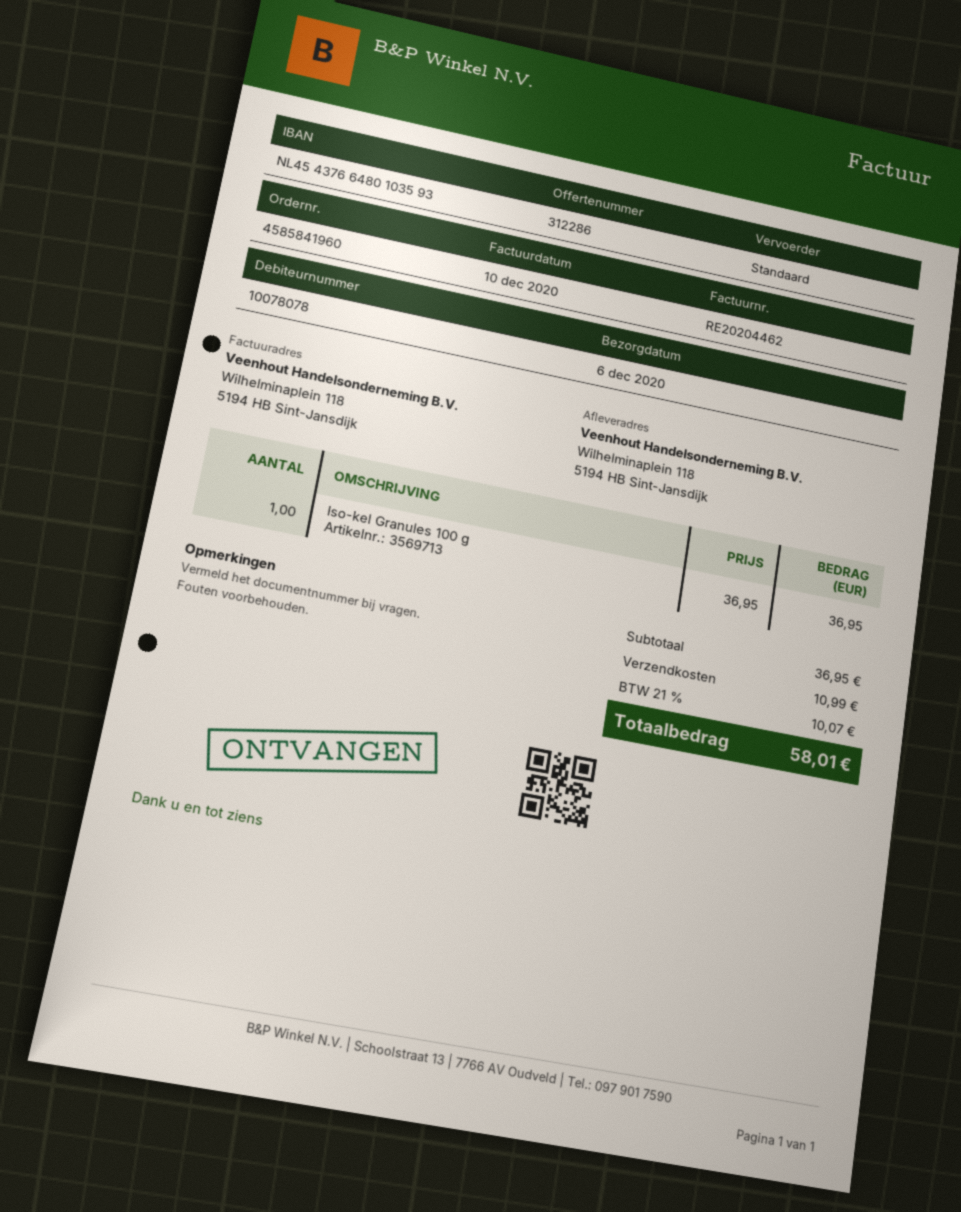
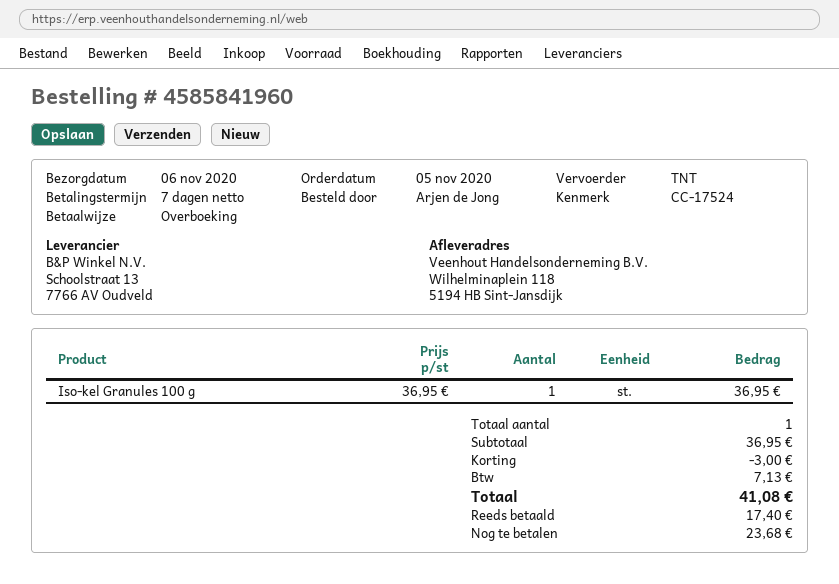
delivery date: 2020-12-06 -> 2020-11-06
shipping method: standard -> TNT
discount: none -> 3.00
shipping: 10.99 -> none
tax: 10.07 -> 7.13
total: 58.01 -> 41.08

